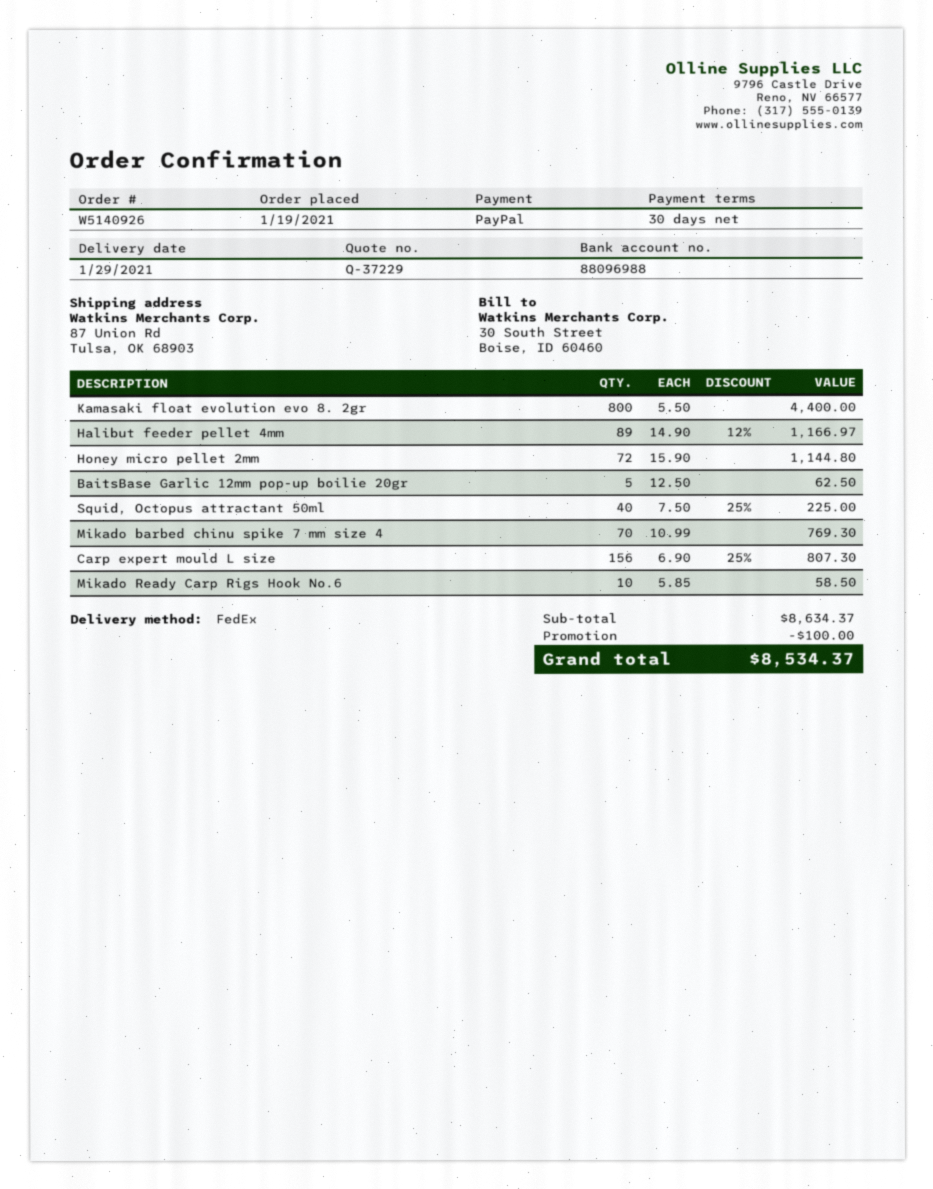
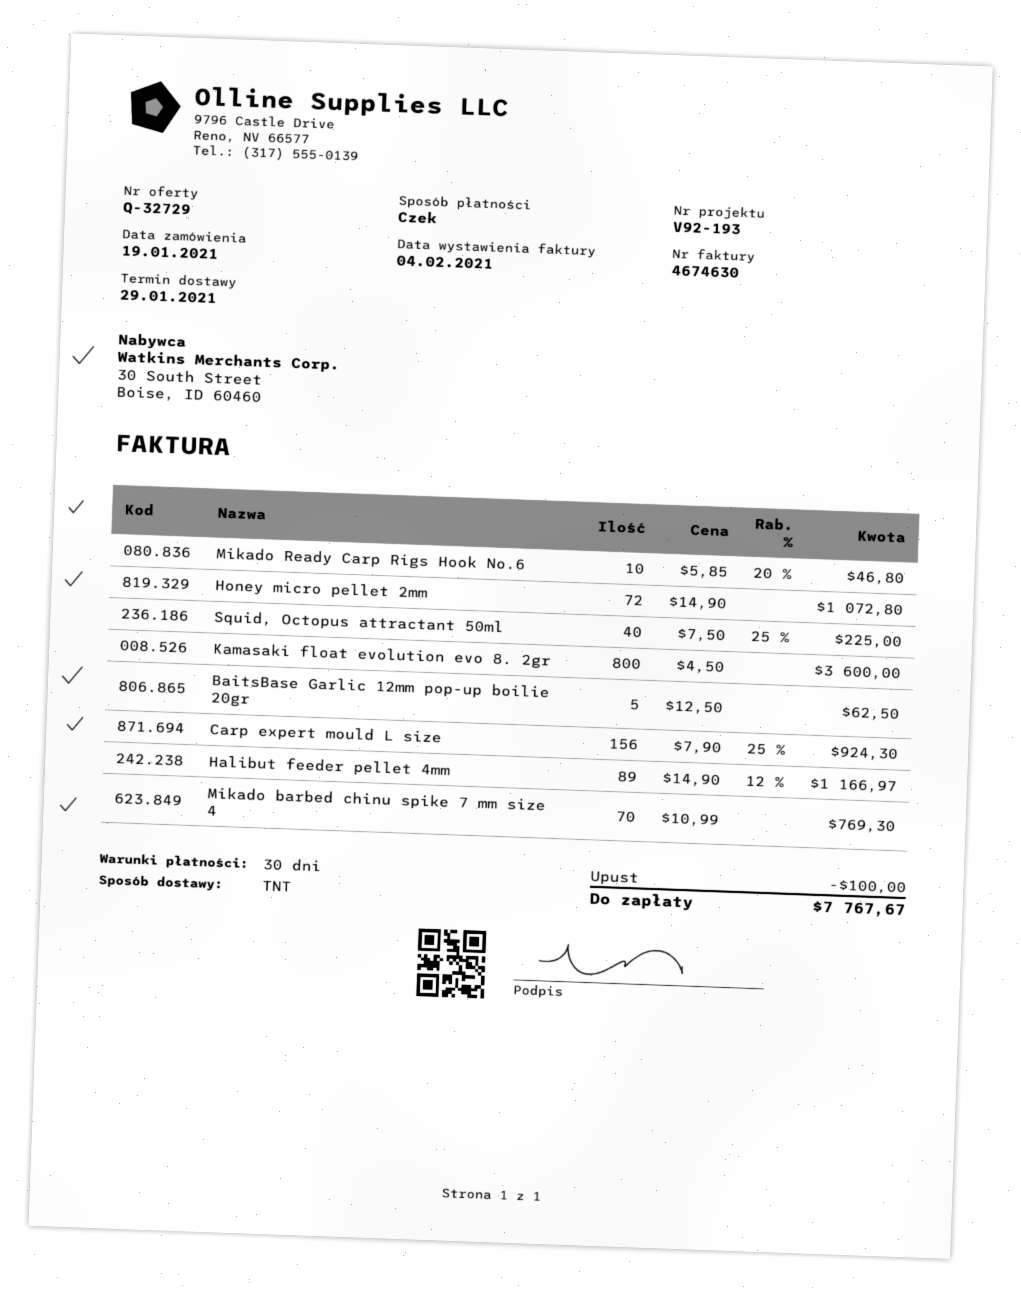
quote number: Q-37229 -> Q-32729
payment method: PayPal -> cheque
shipping method: FedEx -> TNT
Kamasaki float evolution evo 8. 2gr: 800 x 5.50 = 4400.00 -> 800 x 4.50 = 3600.00
Honey micro pellet 2mm: 72 x 15.90 = 1144.80 -> 72 x 14.90 = 1072.80
Carp expert mould L size: 156 x 6.90 - 25% = 807.30 -> 156 x 7.90 - 25% = 924.30
Mikado Ready Carp Rigs Hook No.6: 10 x 5.85 = 58.50 -> 10 x 5.85 - 20% = 46.80
total: 8534.37 -> 7767.67

